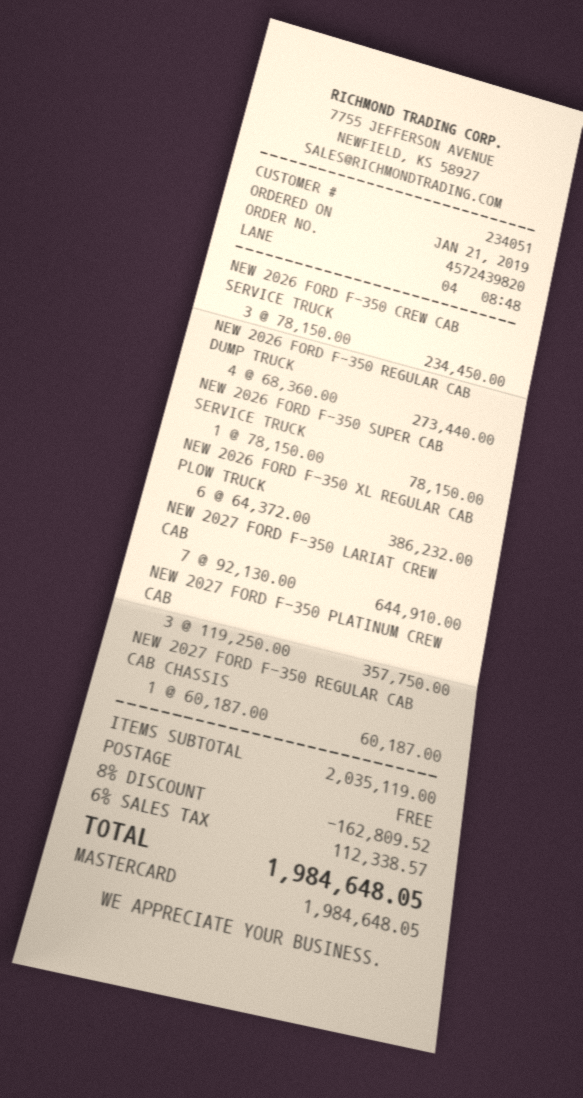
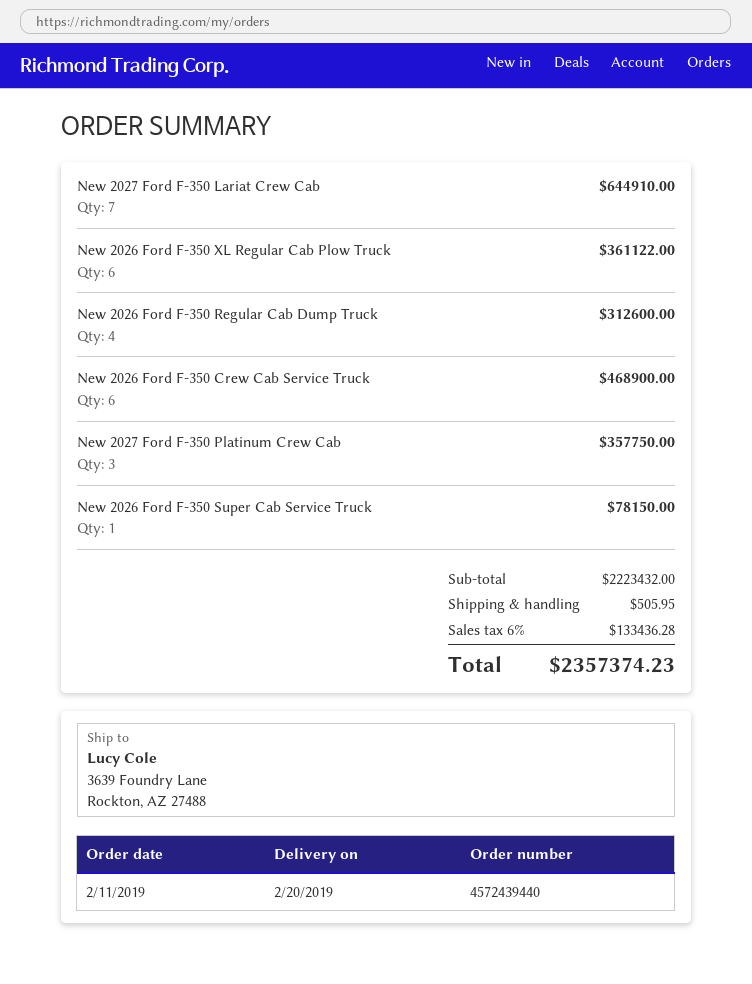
order number: 4572439820 -> 4572439440
order date: 2019-01-21 -> 2019-02-11
NEW 2026 FORD F-350 CREW CAB SERVICE TRUCK: 3 for 234450.00 -> 6 for 468900.00
NEW 2026 FORD F-350 REGULAR CAB DUMP TRUCK: 4 for 273440.00 -> 4 for 312600.00
NEW 2026 FORD F-350 XL REGULAR CAB PLOW TRUCK: 6 for 386232.00 -> 6 for 361122.00
NEW 2027 FORD F-350 REGULAR CAB CAB CHASSIS: 1 for 60187.00 -> none
subtotal: 2035119.00 -> 2223432.00
discount: 8% = 162809.52 -> none
shipping: 0.00 -> 505.95
tax: 6% = 112338.57 -> 6% = 133436.28
total: 1984648.05 -> 2357374.23

